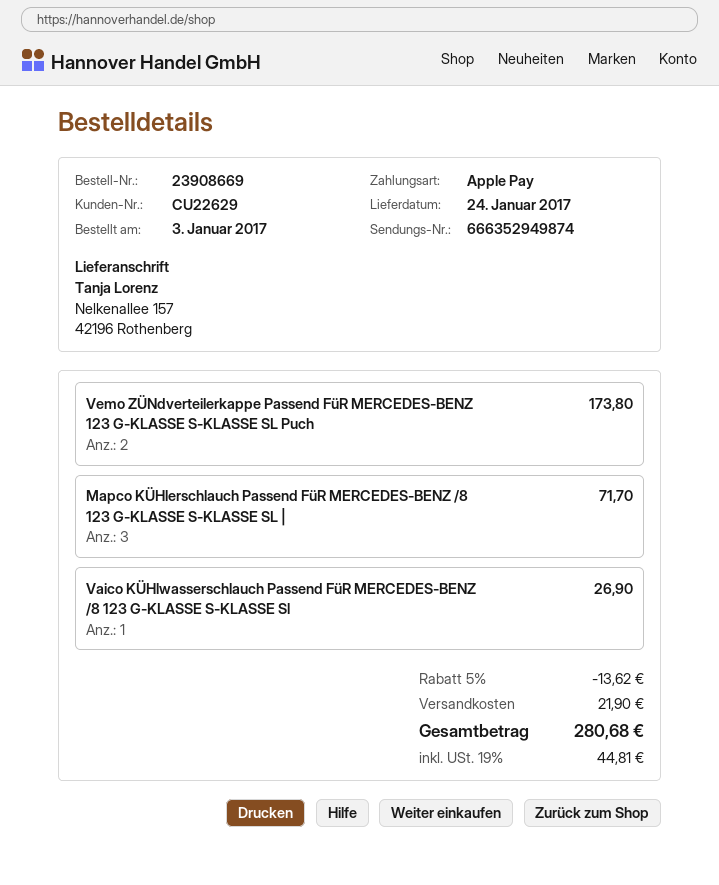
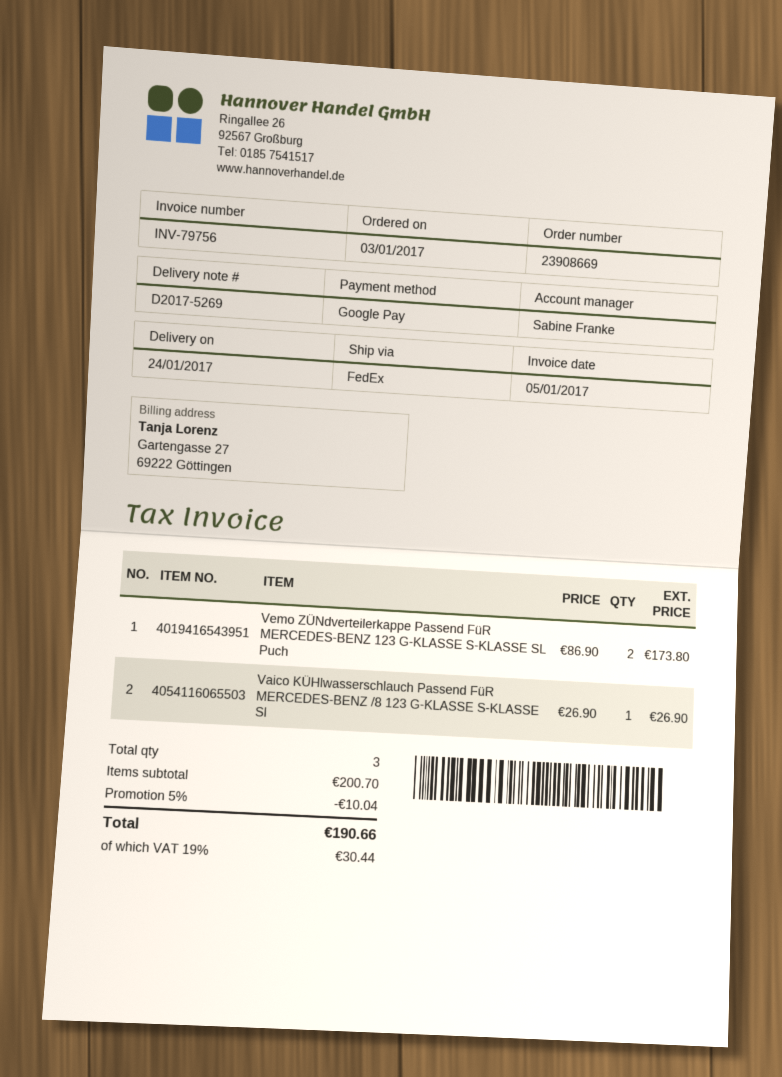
payment method: Apple Pay -> Google Pay
Mapco KÜHlerschlauch Passend FüR MERCEDES-BENZ /8 123 G-KLASSE S-KLASSE SL |: 3 for 71.70 -> none
discount: 5% = 13.62 -> 5% = 10.04
shipping: 21.90 -> none
tax: 19% = 44.81 -> 19% = 30.44
total: 280.68 -> 190.66

